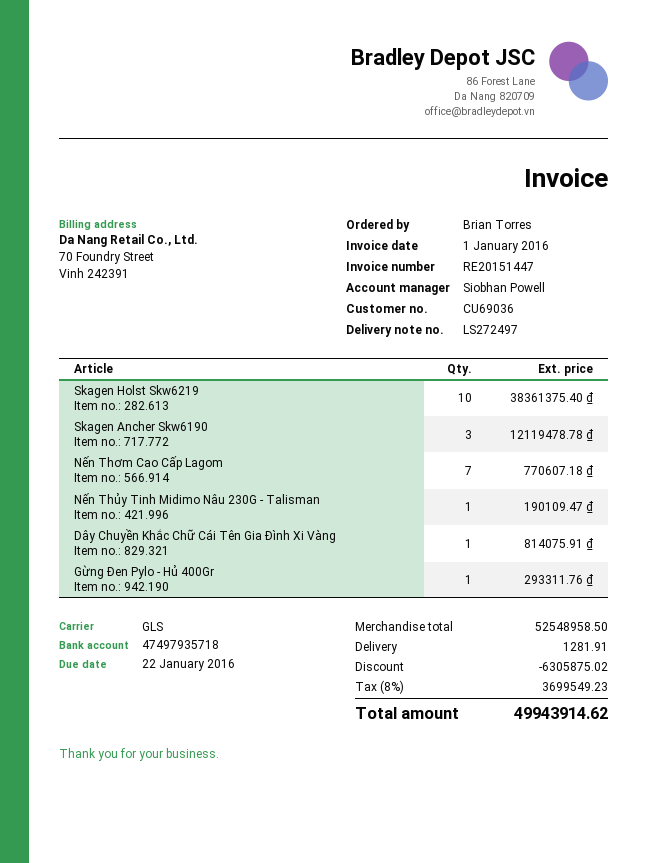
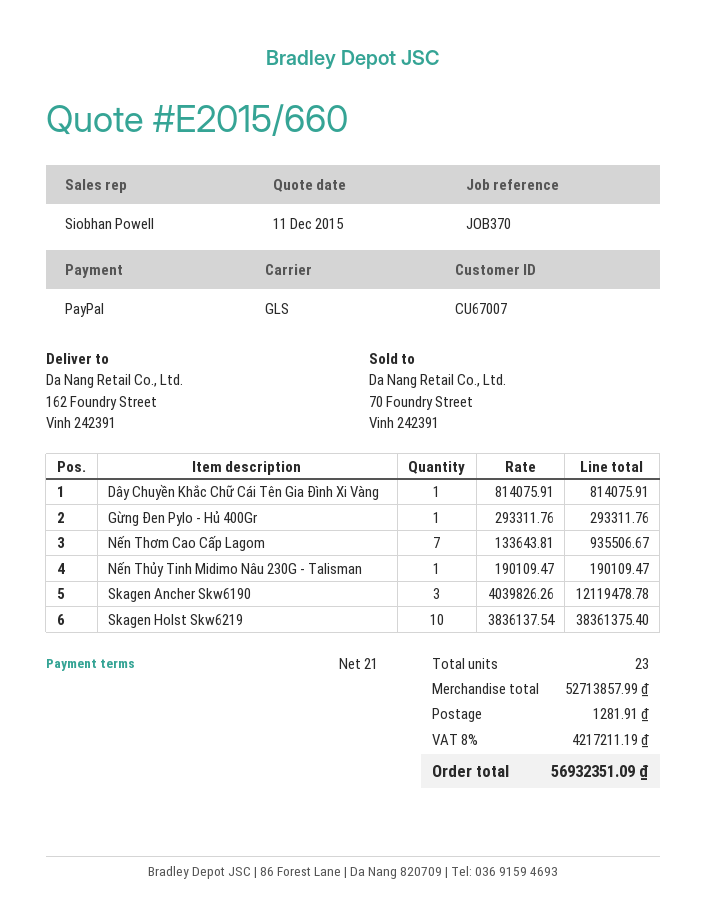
customer number: CU69036 -> CU67007
Nến Thơm Cao Cấp Lagom: 7 for 770607.18 -> 7 for 935506.67
subtotal: 52548958.50 -> 52713857.99
discount: 6305875.02 -> none
tax: 8% = 3699549.23 -> 8% = 4217211.19
total: 49943914.62 -> 56932351.09

